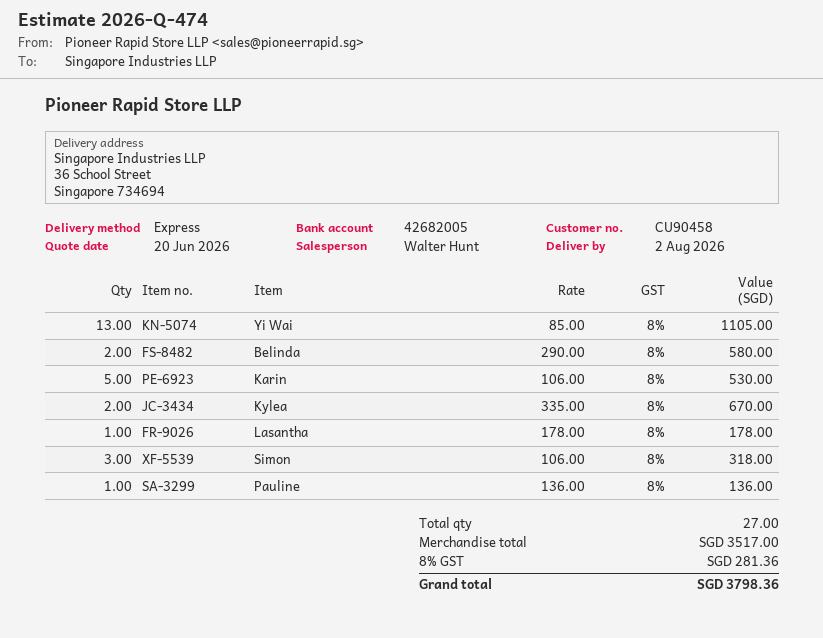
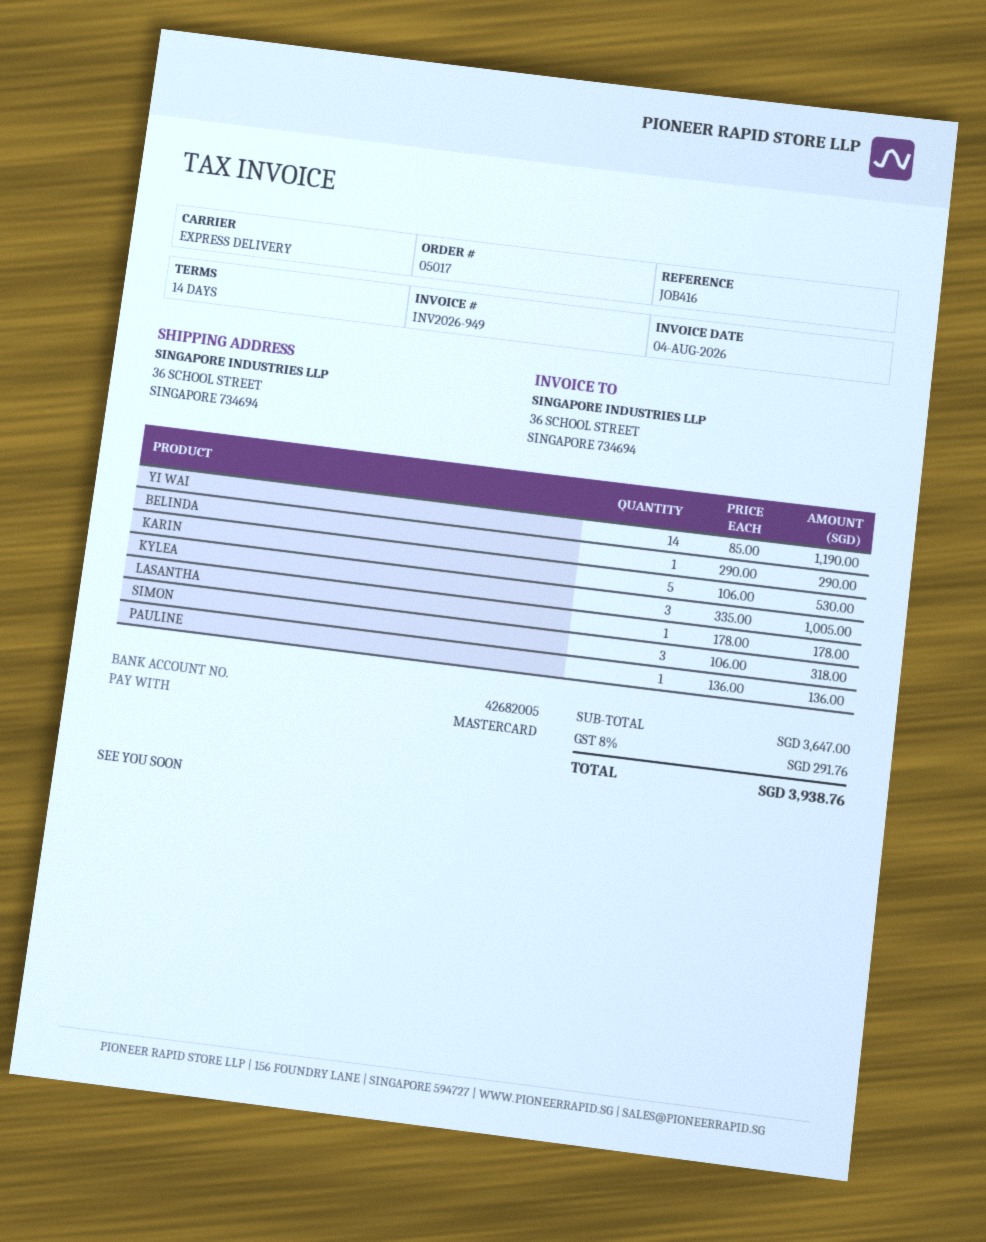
Yi Wai: 13 x 85.00 = 1105.00 -> 14 x 85.00 = 1190.00
Belinda: 2 x 290.00 = 580.00 -> 1 x 290.00 = 290.00
Kylea: 2 x 335.00 = 670.00 -> 3 x 335.00 = 1005.00
subtotal: 3517.00 -> 3647.00
tax: 8% = 281.36 -> 8% = 291.76
total: 3798.36 -> 3938.76

